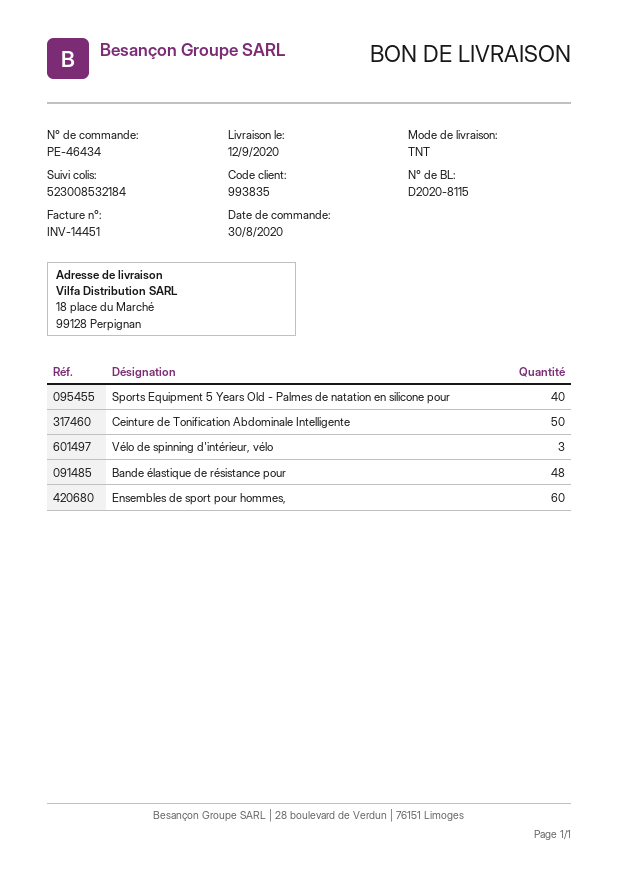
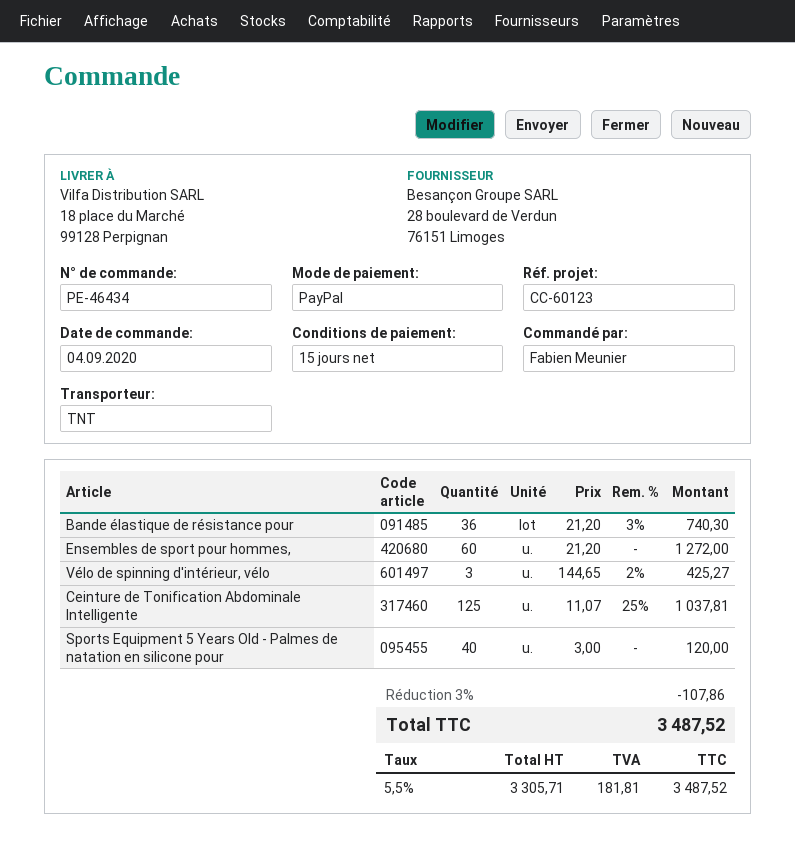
order date: 2020-08-30 -> 2020-09-04
Ceinture de Tonification Abdominale Intelligente: 50 -> 125
Bande élastique de résistance pour: 48 -> 36

